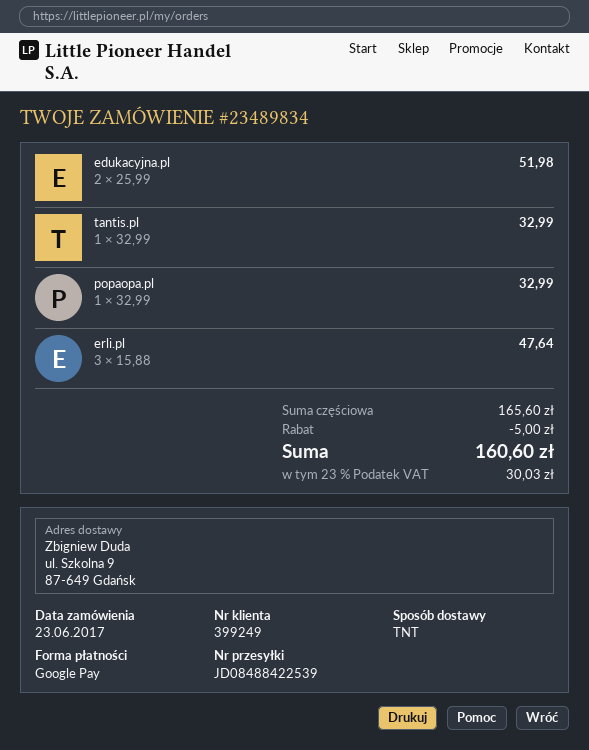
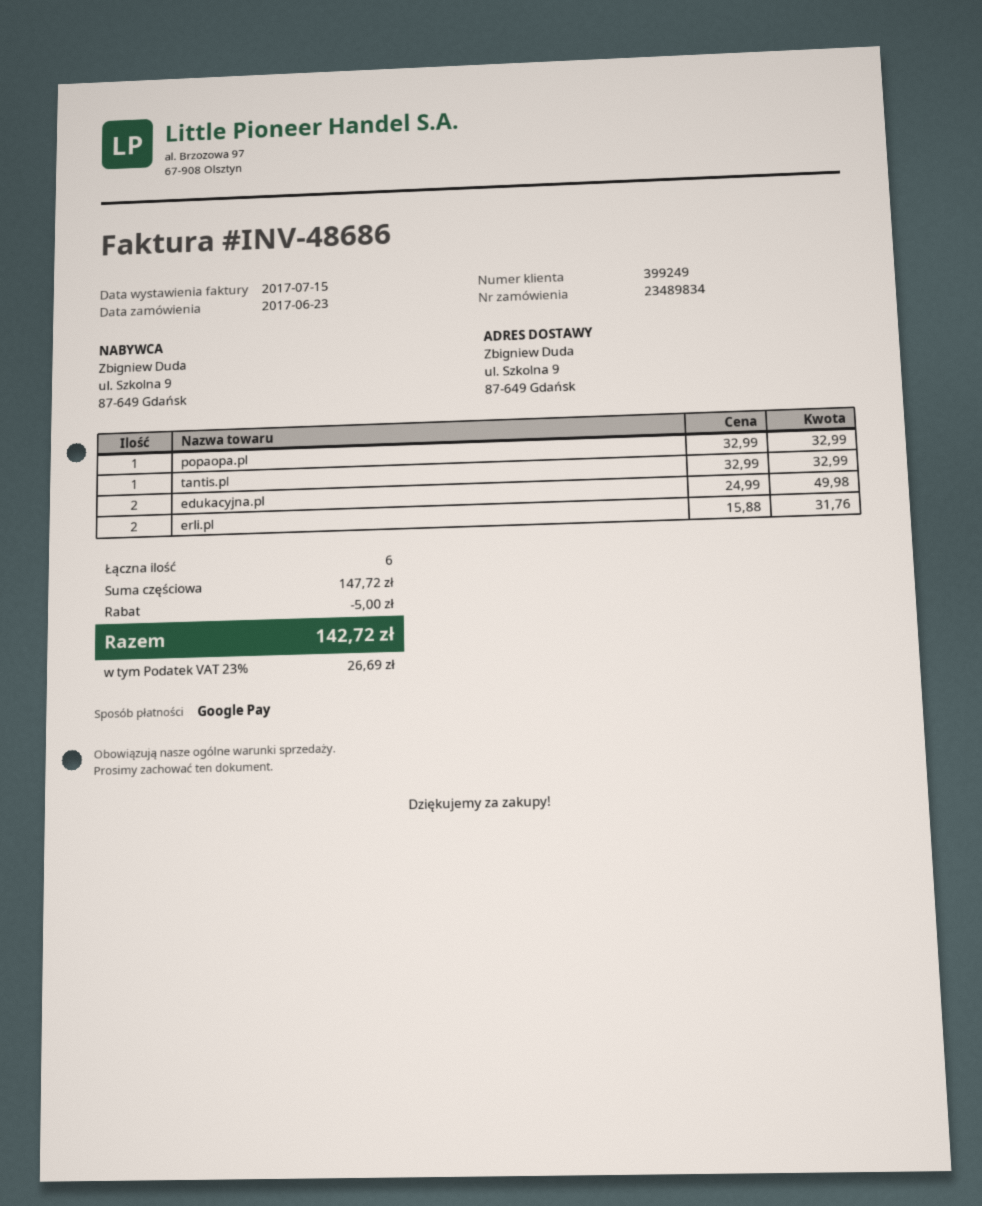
edukacyjna.pl: 2 x 25.99 = 51.98 -> 2 x 24.99 = 49.98
erli.pl: 3 x 15.88 = 47.64 -> 2 x 15.88 = 31.76
subtotal: 165.60 -> 147.72
tax: 23% = 30.03 -> 23% = 26.69
total: 160.60 -> 142.72

